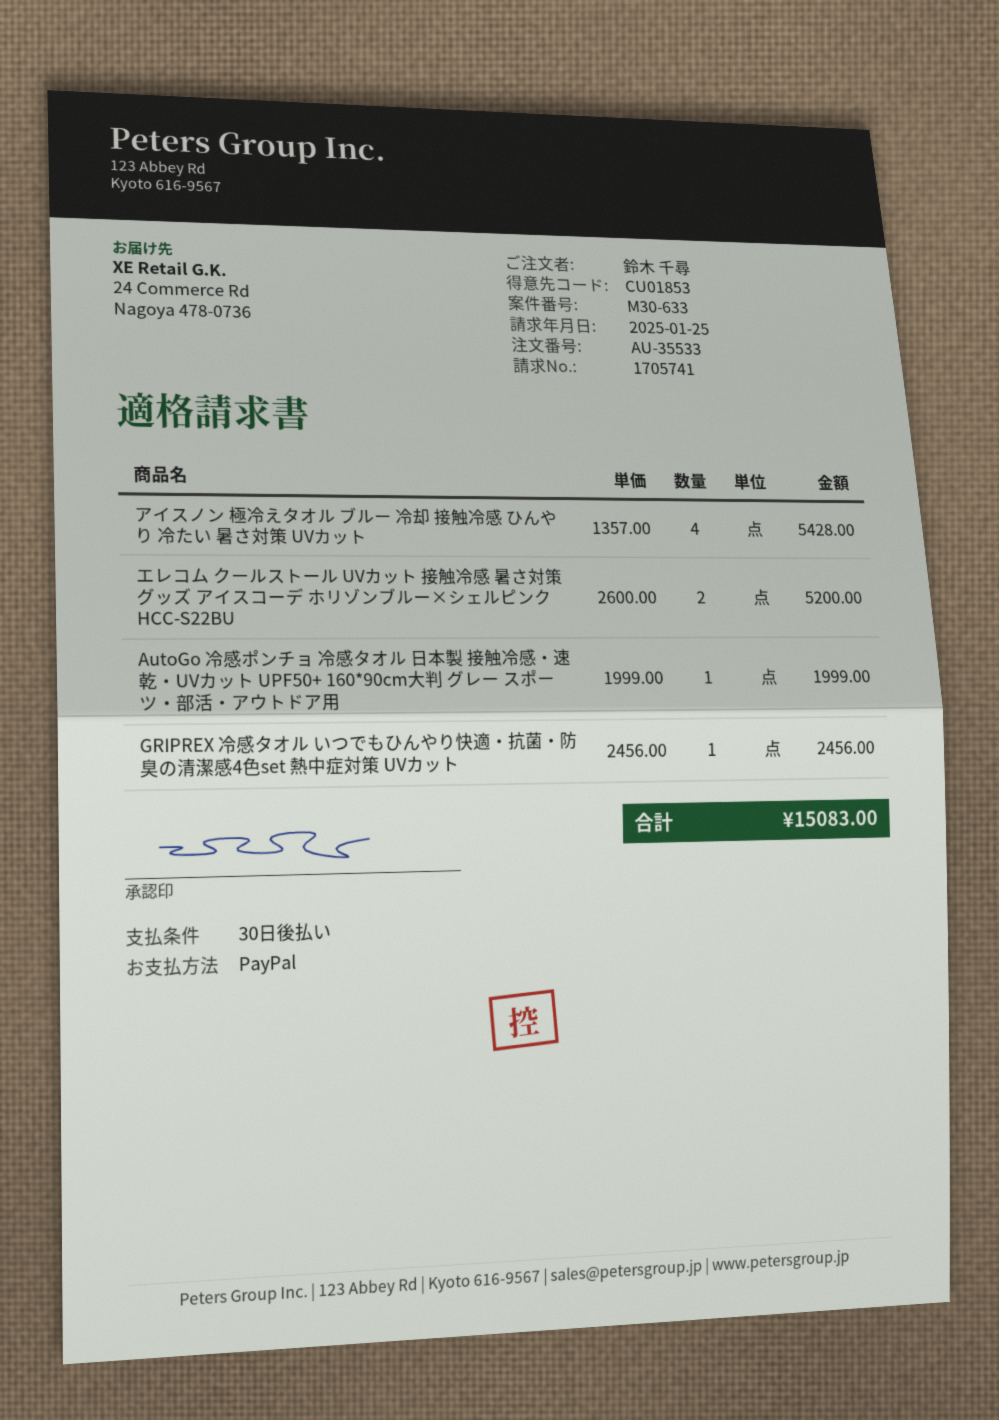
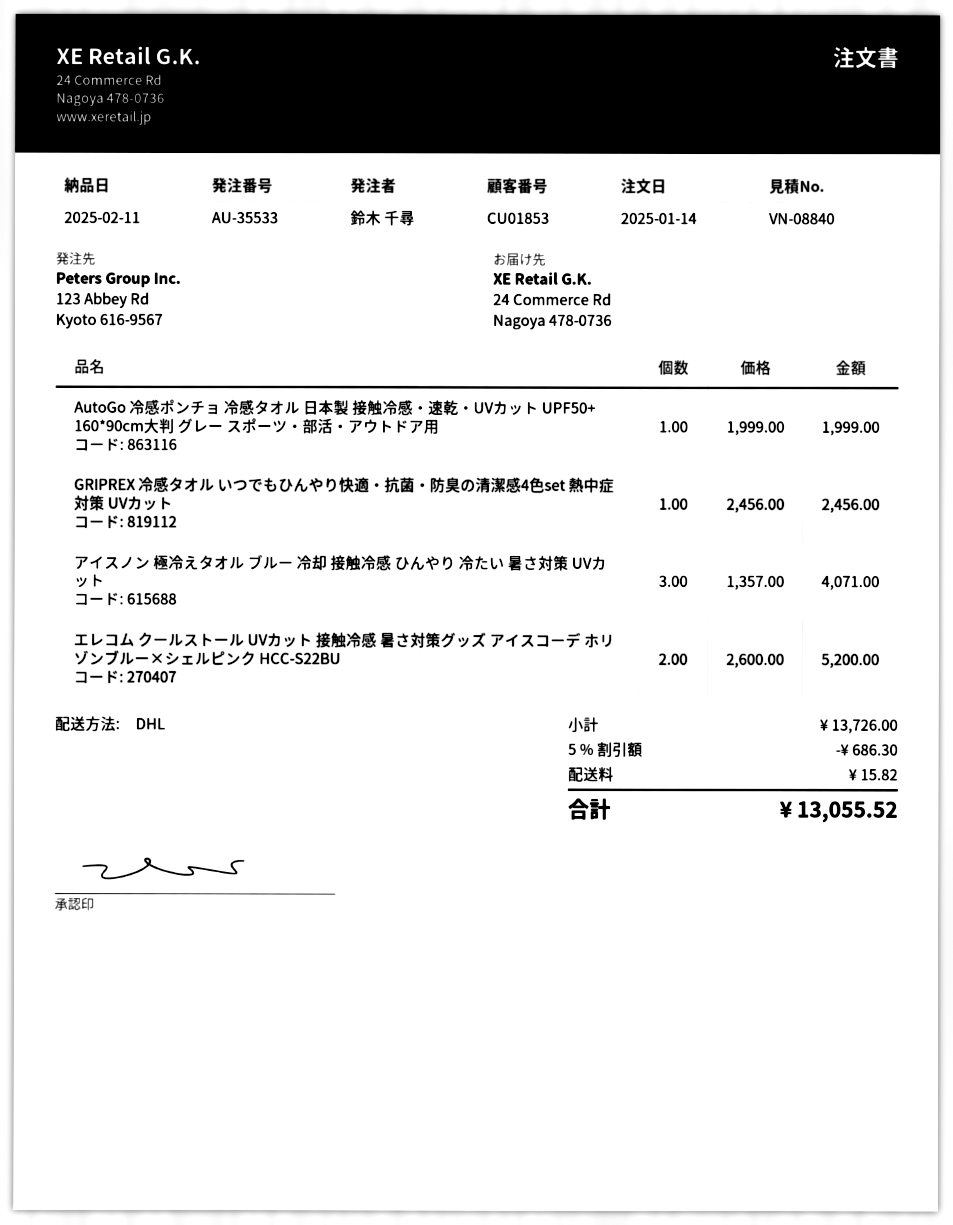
アイスノン 極冷えタオル ブルー 冷却 接触冷感 ひんやり 冷たい 暑さ対策 UVカット: 4 x 1357.00 = 5428.00 -> 3 x 1357.00 = 4071.00
discount: none -> 5% = 686.30
shipping: none -> 15.82
total: 15083.00 -> 13055.52

